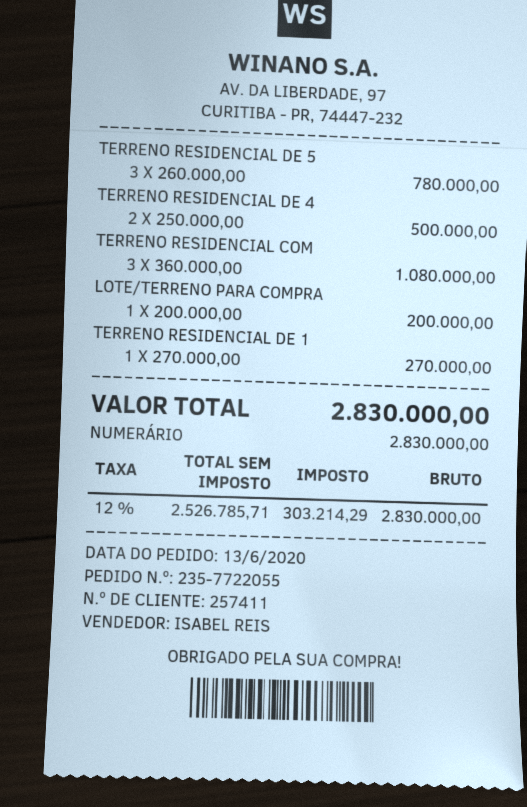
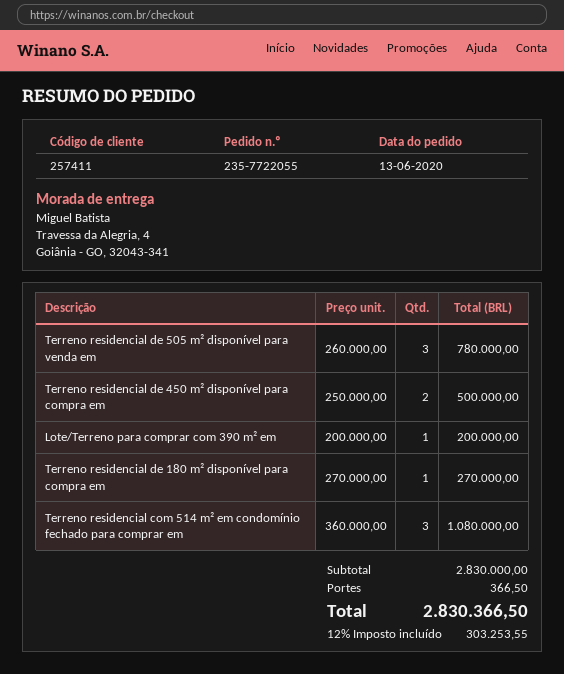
shipping: none -> 366.50
tax: 12% = 303214.29 -> 12% = 303253.55
total: 2830000.00 -> 2830366.50

